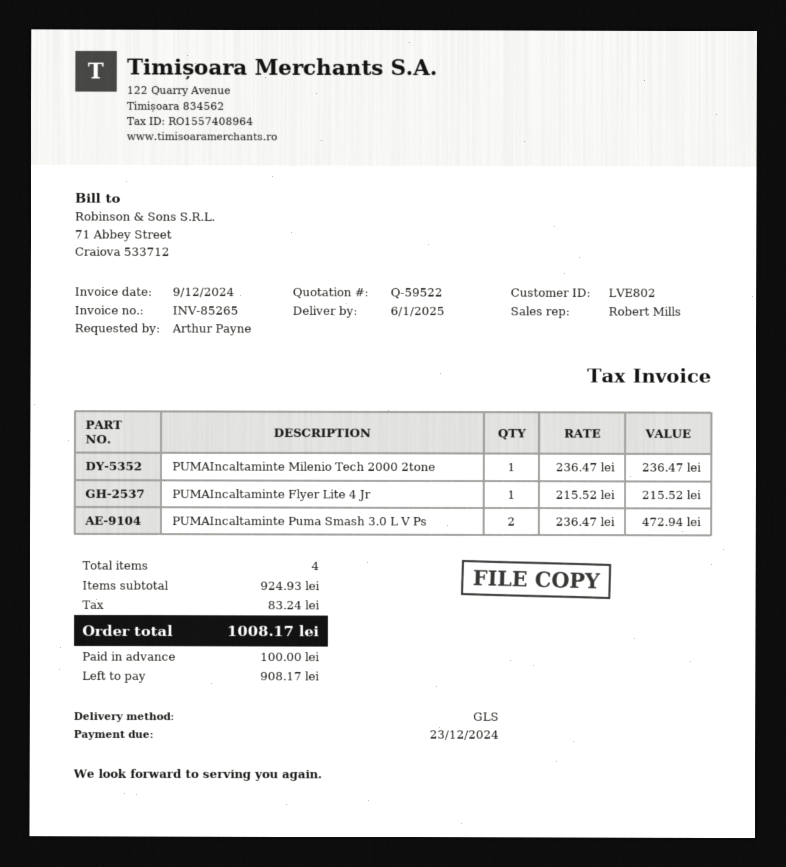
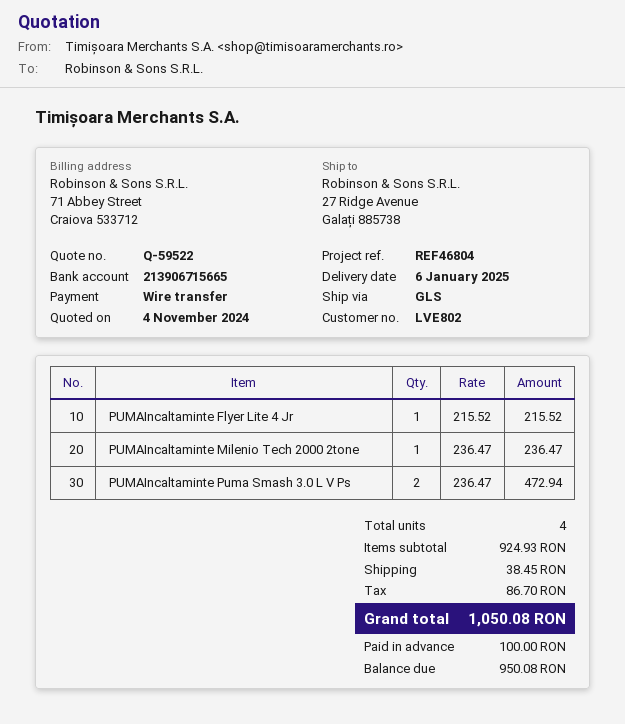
shipping: none -> 38.45
tax: 83.24 -> 86.70
total: 1008.17 -> 1050.08
balance: 908.17 -> 950.08

